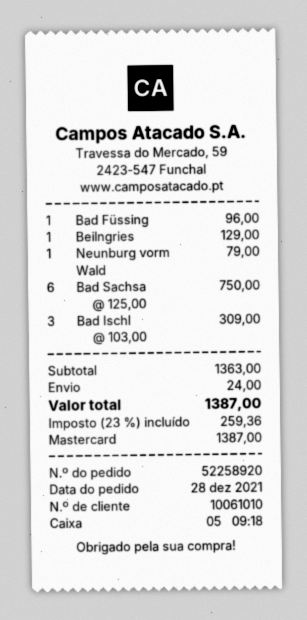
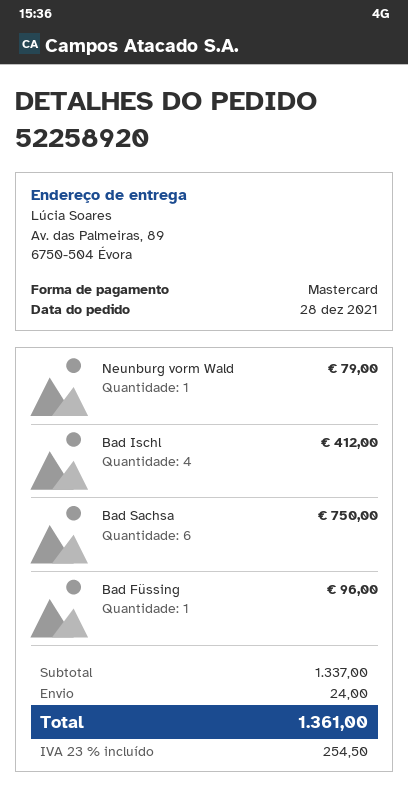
Beilngries: 1 for 129.00 -> none
Bad Ischl: 3 for 309.00 -> 4 for 412.00
subtotal: 1363.00 -> 1337.00
tax: 23% = 259.36 -> 23% = 254.50
total: 1387.00 -> 1361.00

